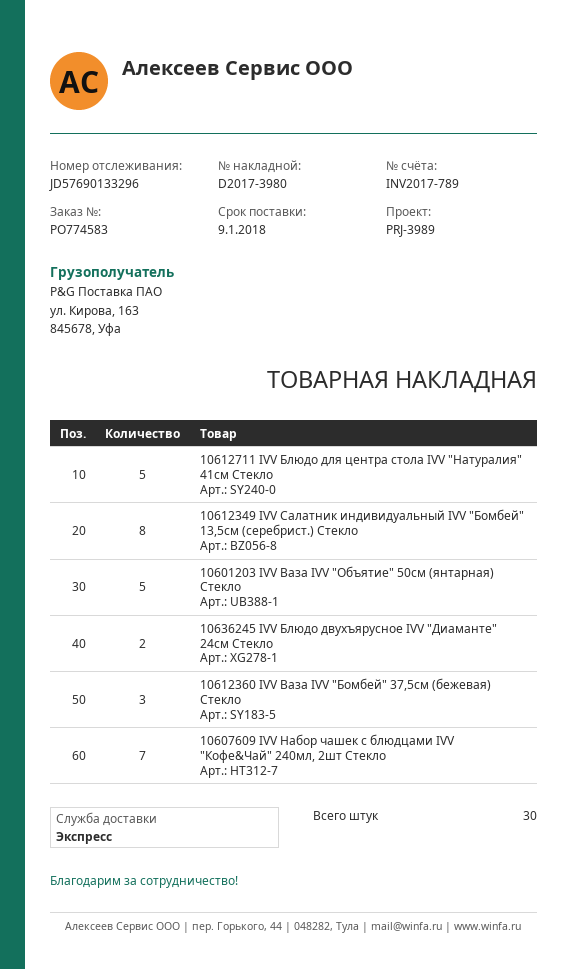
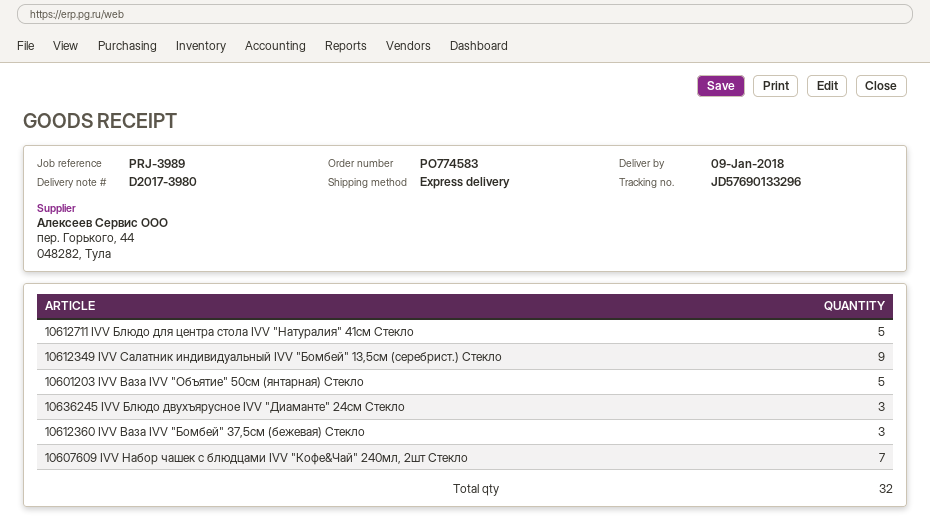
10612349 IVV Салатник индивидуальный IVV "Бомбей" 13,5см (серебрист.) Стекло: 8 -> 9
10636245 IVV Блюдо двухъярусное IVV "Диаманте" 24см Стекло: 2 -> 3
total quantity: 30 -> 32

